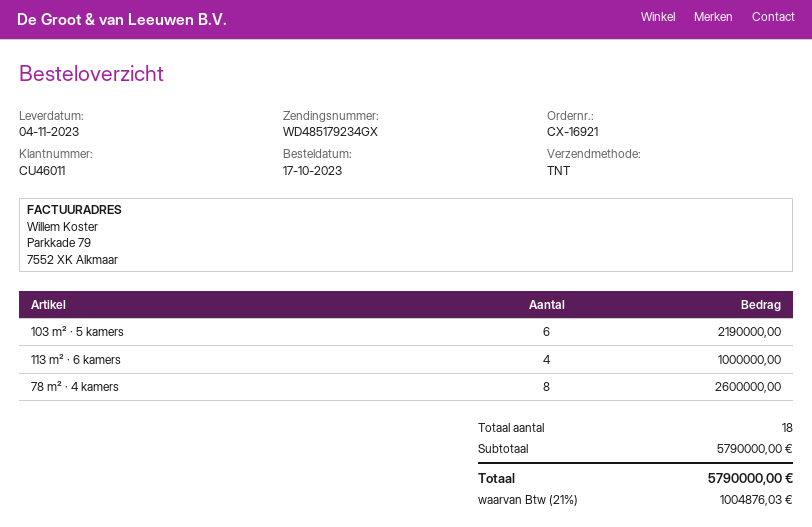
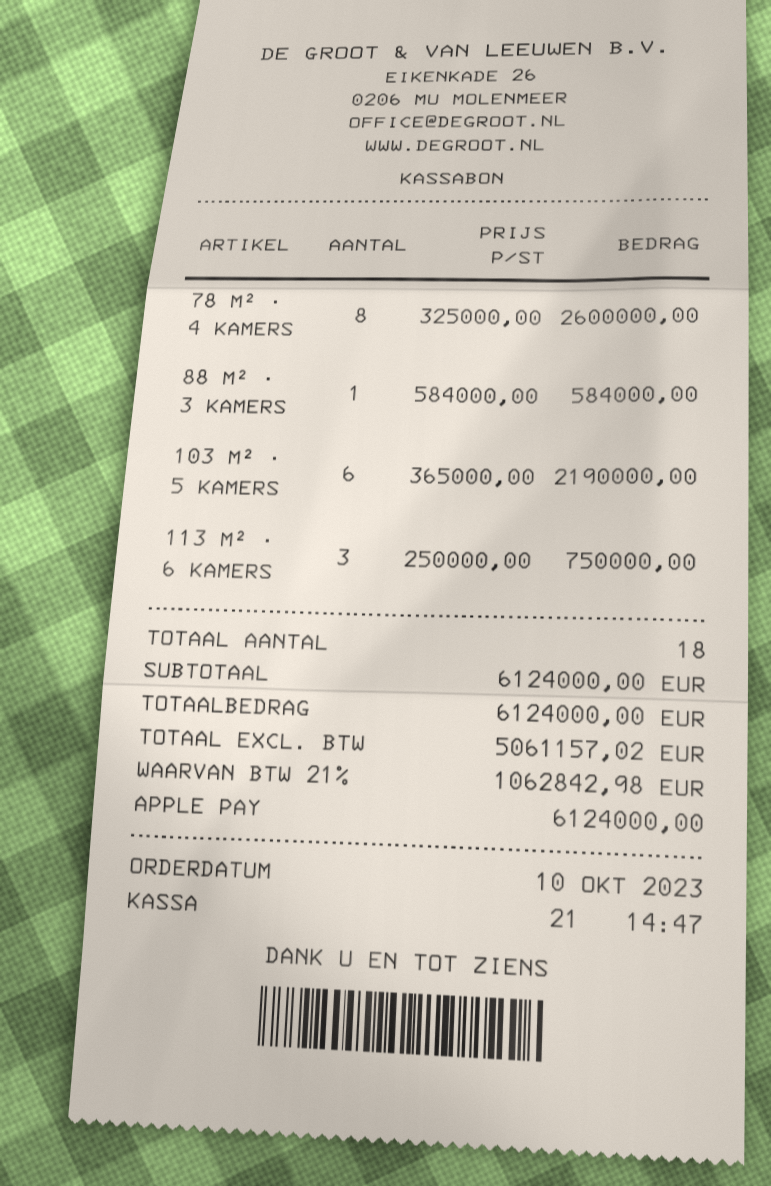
order date: 2023-10-17 -> 2023-10-10
113 m² · 6 kamers: 4 for 1000000.00 -> 3 for 750000.00
88 M² · 3 KAMERS: none -> 1 for 584000.00
subtotal: 5790000.00 -> 6124000.00
tax: 21% = 1004876.03 -> 21% = 1062842.98
total: 5790000.00 -> 6124000.00

